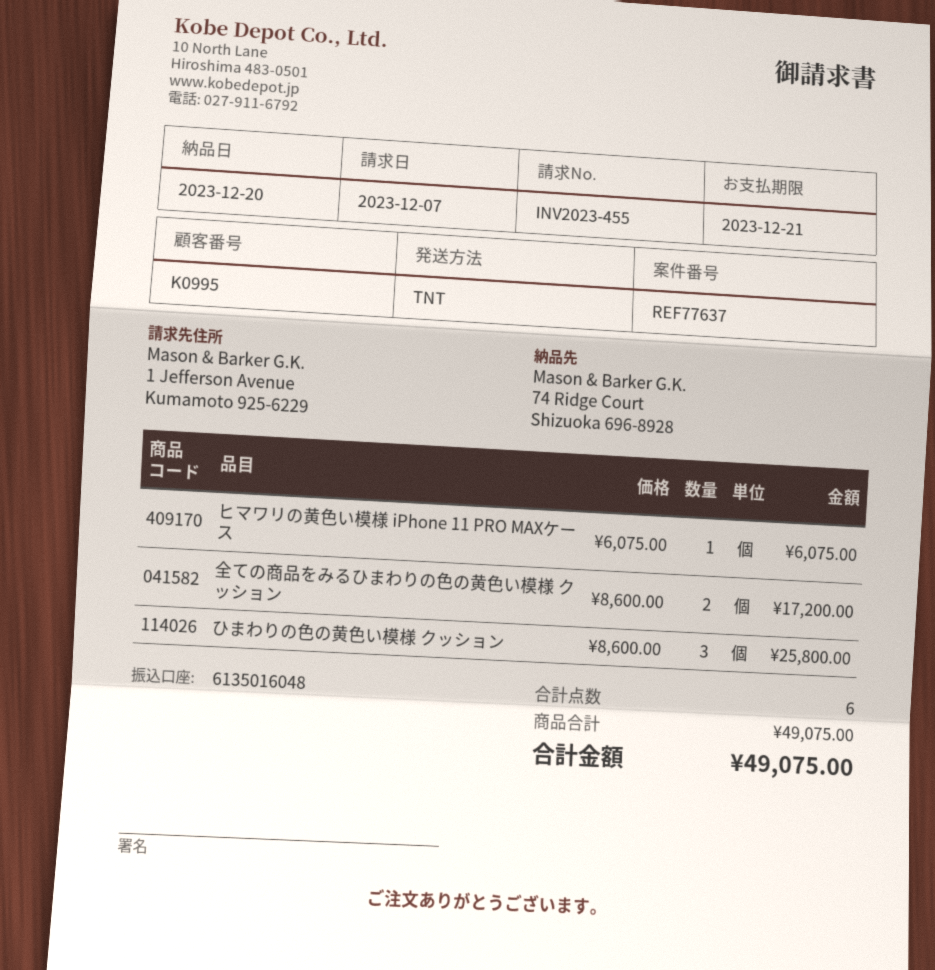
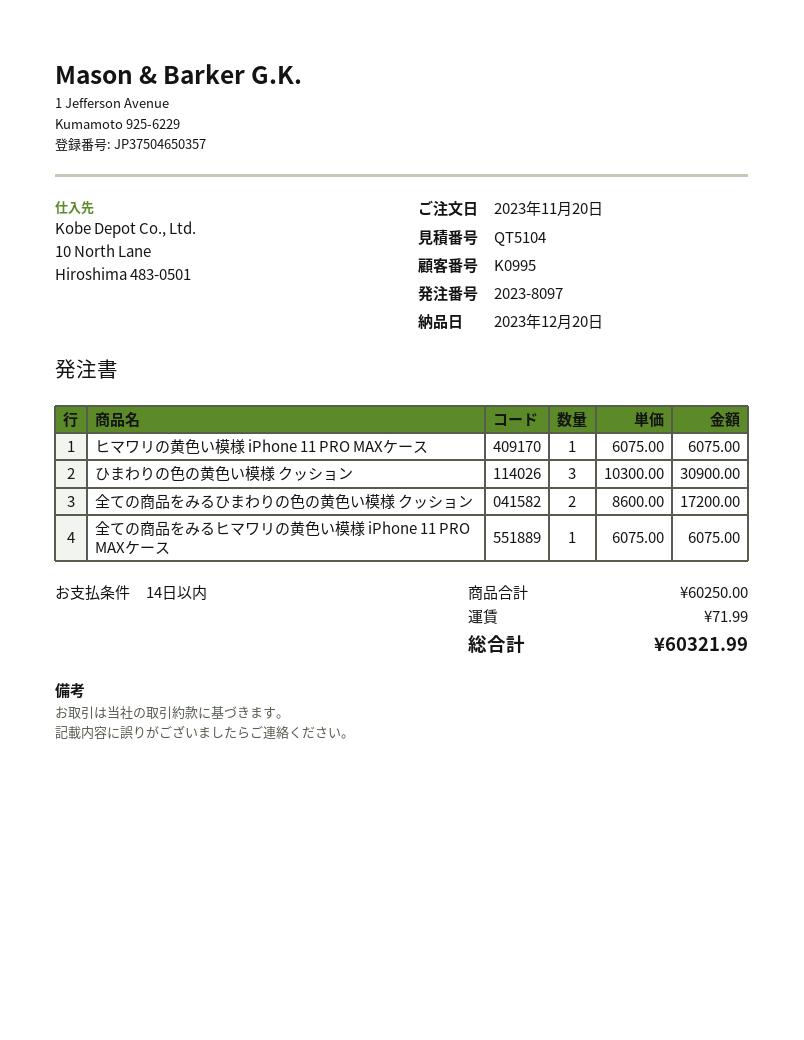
ひまわりの色の黄色い模様 クッション: 3 x 8600.00 = 25800.00 -> 3 x 10300.00 = 30900.00
全ての商品をみるヒマワリの黄色い模様 iPhone 11 PRO MAXケース: none -> 1 x 6075.00 = 6075.00
subtotal: 49075.00 -> 60250.00
shipping: none -> 71.99
total: 49075.00 -> 60321.99

